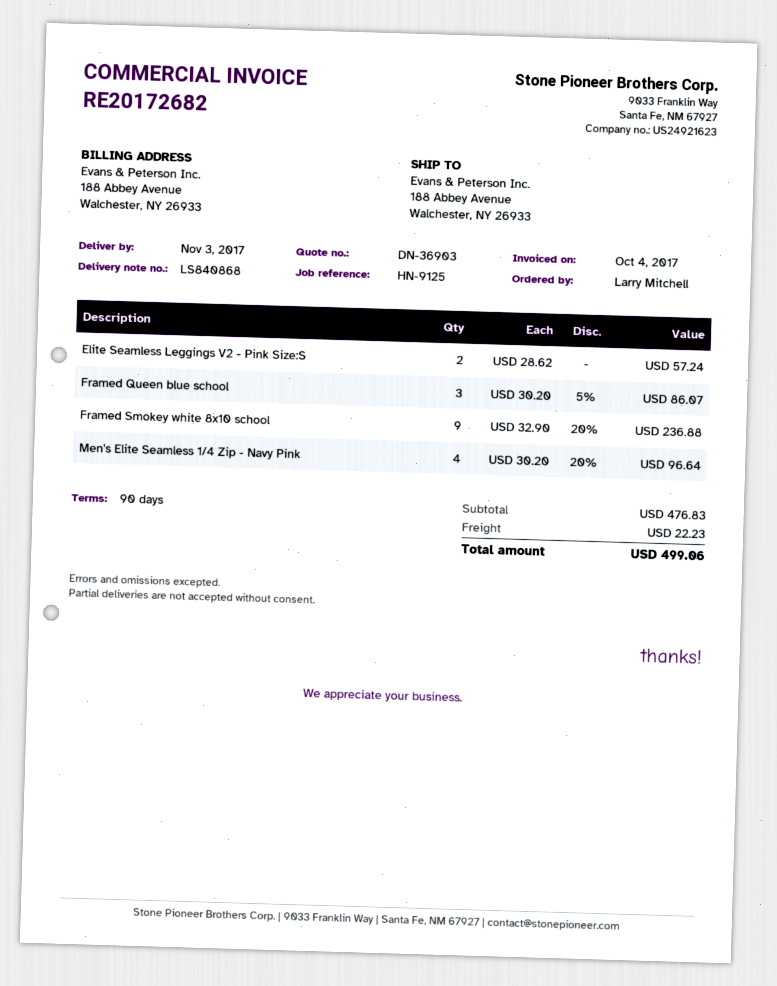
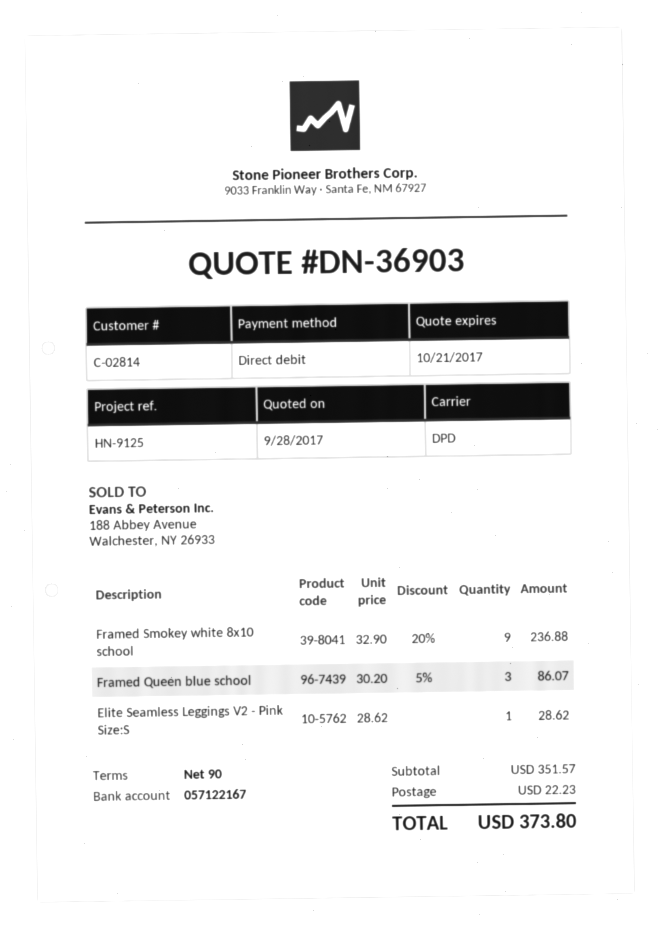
Elite Seamless Leggings V2 - Pink Size:S: 2 x 28.62 = 57.24 -> 1 x 28.62 = 28.62
Men's Elite Seamless 1/4 Zip - Navy Pink: 4 x 30.20 - 20% = 96.64 -> none
subtotal: 476.83 -> 351.57
total: 499.06 -> 373.80

